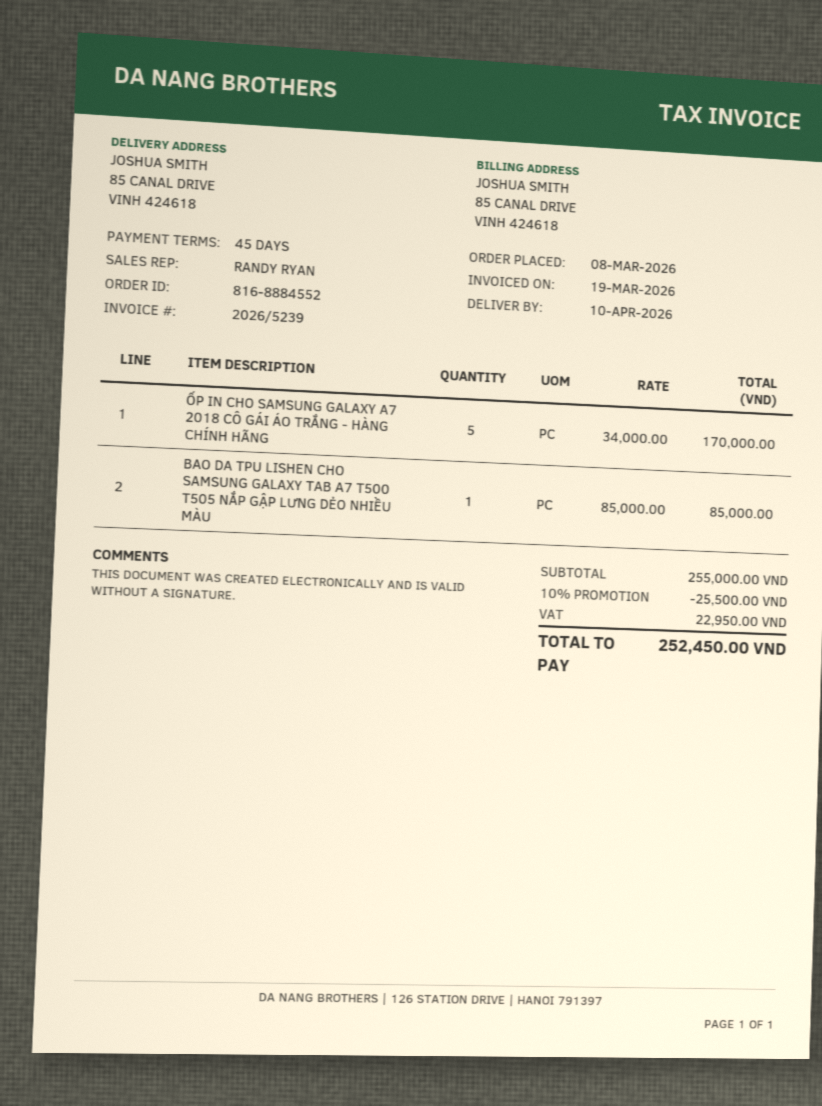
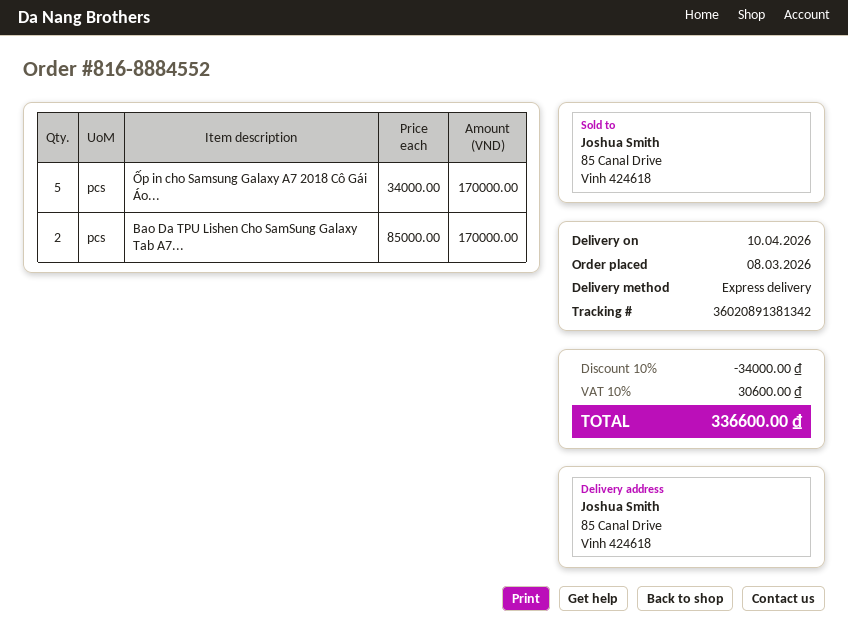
BAO DA TPU LISHEN CHO SAMSUNG GALAXY TAB A7 T500 T505 NẮP GẬP LƯNG DẺO NHIỀU MÀU: 1 x 85000.00 = 85000.00 -> 2 x 85000.00 = 170000.00
discount: 10% = 25500.00 -> 10% = 34000.00
tax: 22950.00 -> 30600.00
total: 252450.00 -> 336600.00

